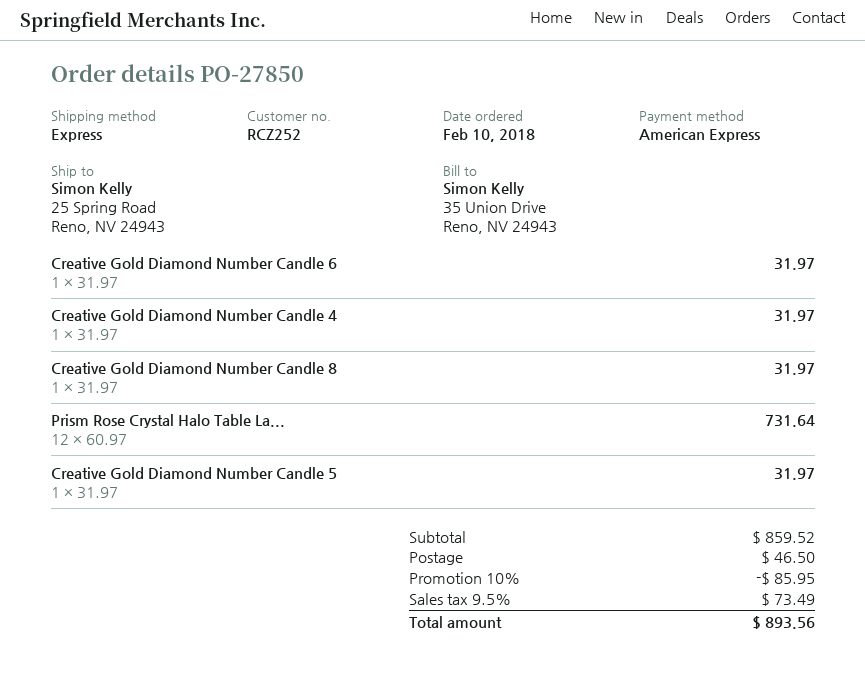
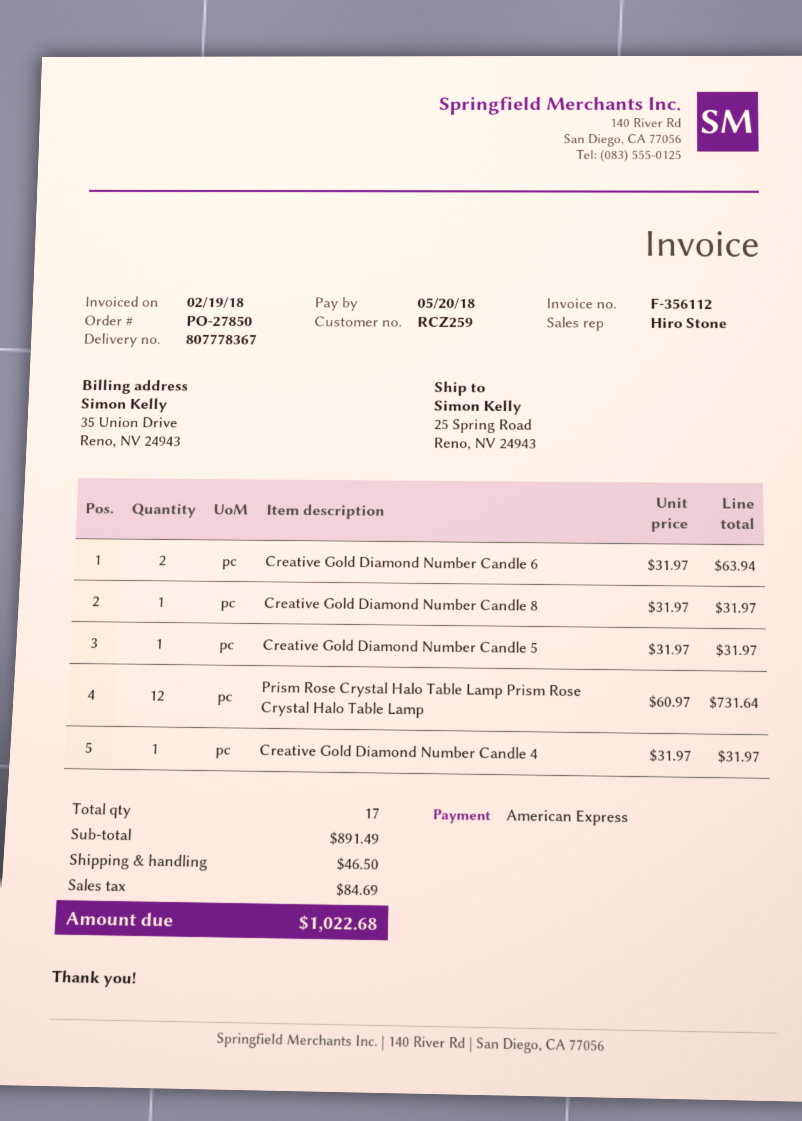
customer number: RCZ252 -> RCZ259
Creative Gold Diamond Number Candle 6: 1 x 31.97 = 31.97 -> 2 x 31.97 = 63.94
subtotal: 859.52 -> 891.49
discount: 10% = 85.95 -> none
tax: 73.49 -> 84.69
total: 893.56 -> 1022.68

